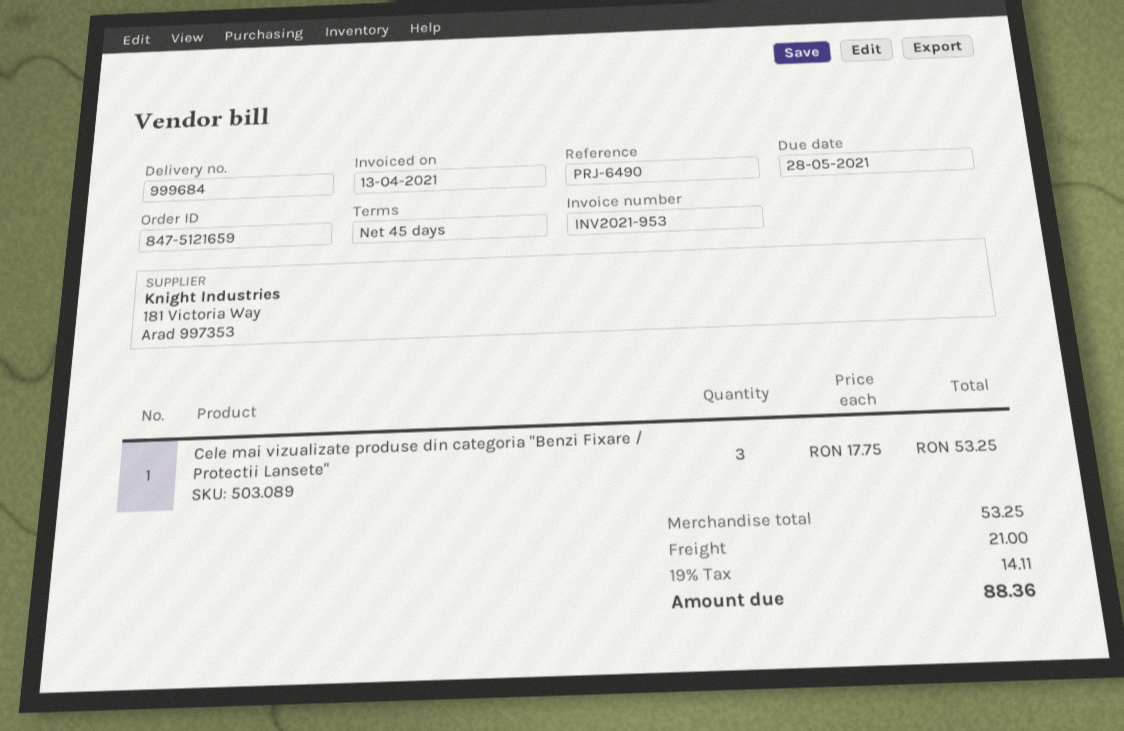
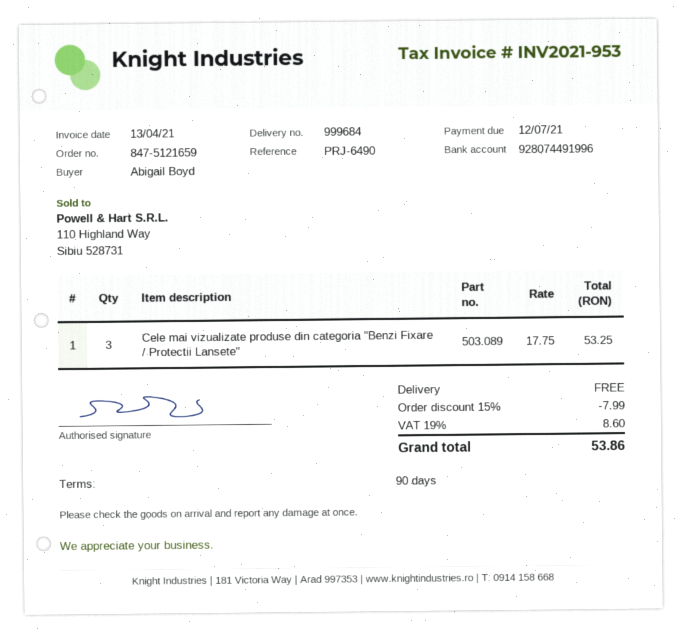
payment terms: 45 days -> 90 days
due date: 2021-05-28 -> 2021-07-12
discount: none -> 15% = 7.99
shipping: 21.00 -> 0.00
tax: 19% = 14.11 -> 19% = 8.60
total: 88.36 -> 53.86

